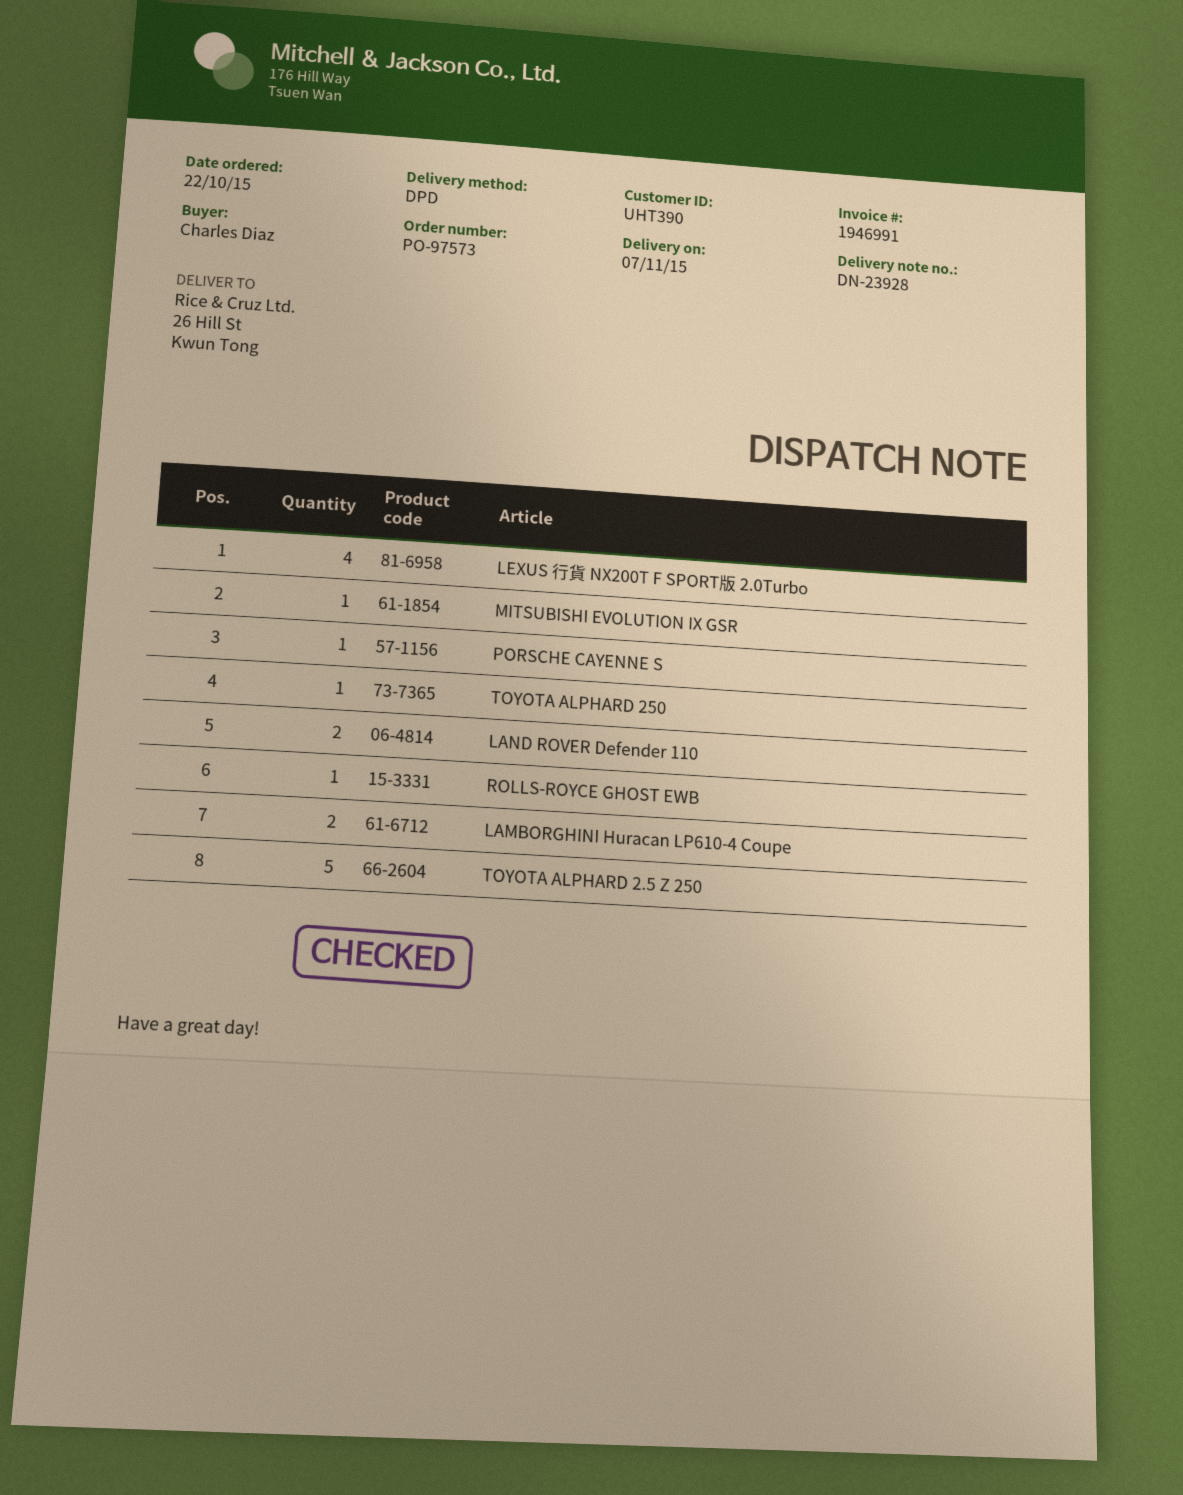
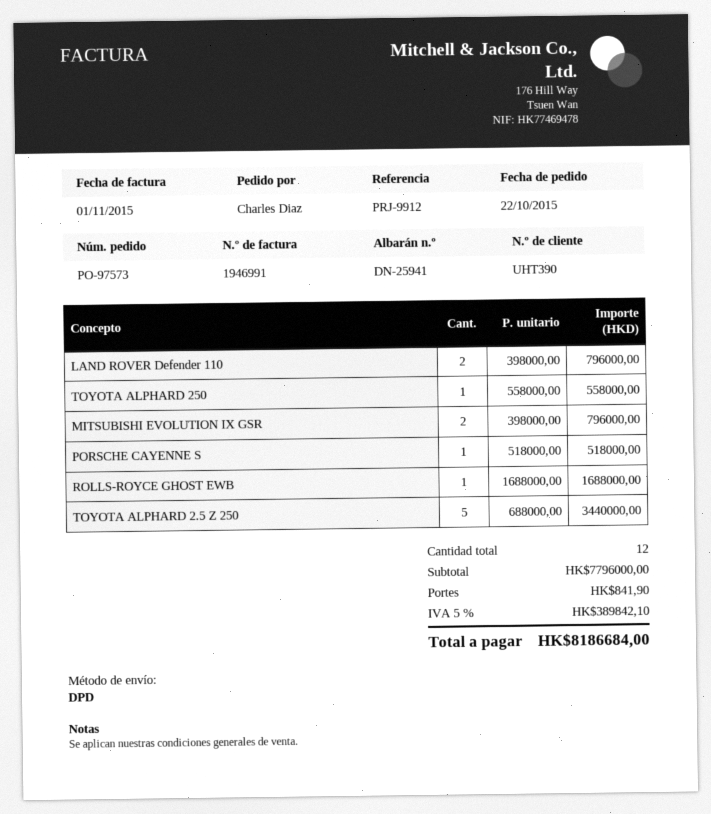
delivery note number: DN-23928 -> DN-25941
LEXUS 行貨 NX200T F SPORT版 2.0Turbo: 4 -> none
MITSUBISHI EVOLUTION IX GSR: 1 -> 2
LAMBORGHINI Huracan LP610-4 Coupe: 2 -> none

